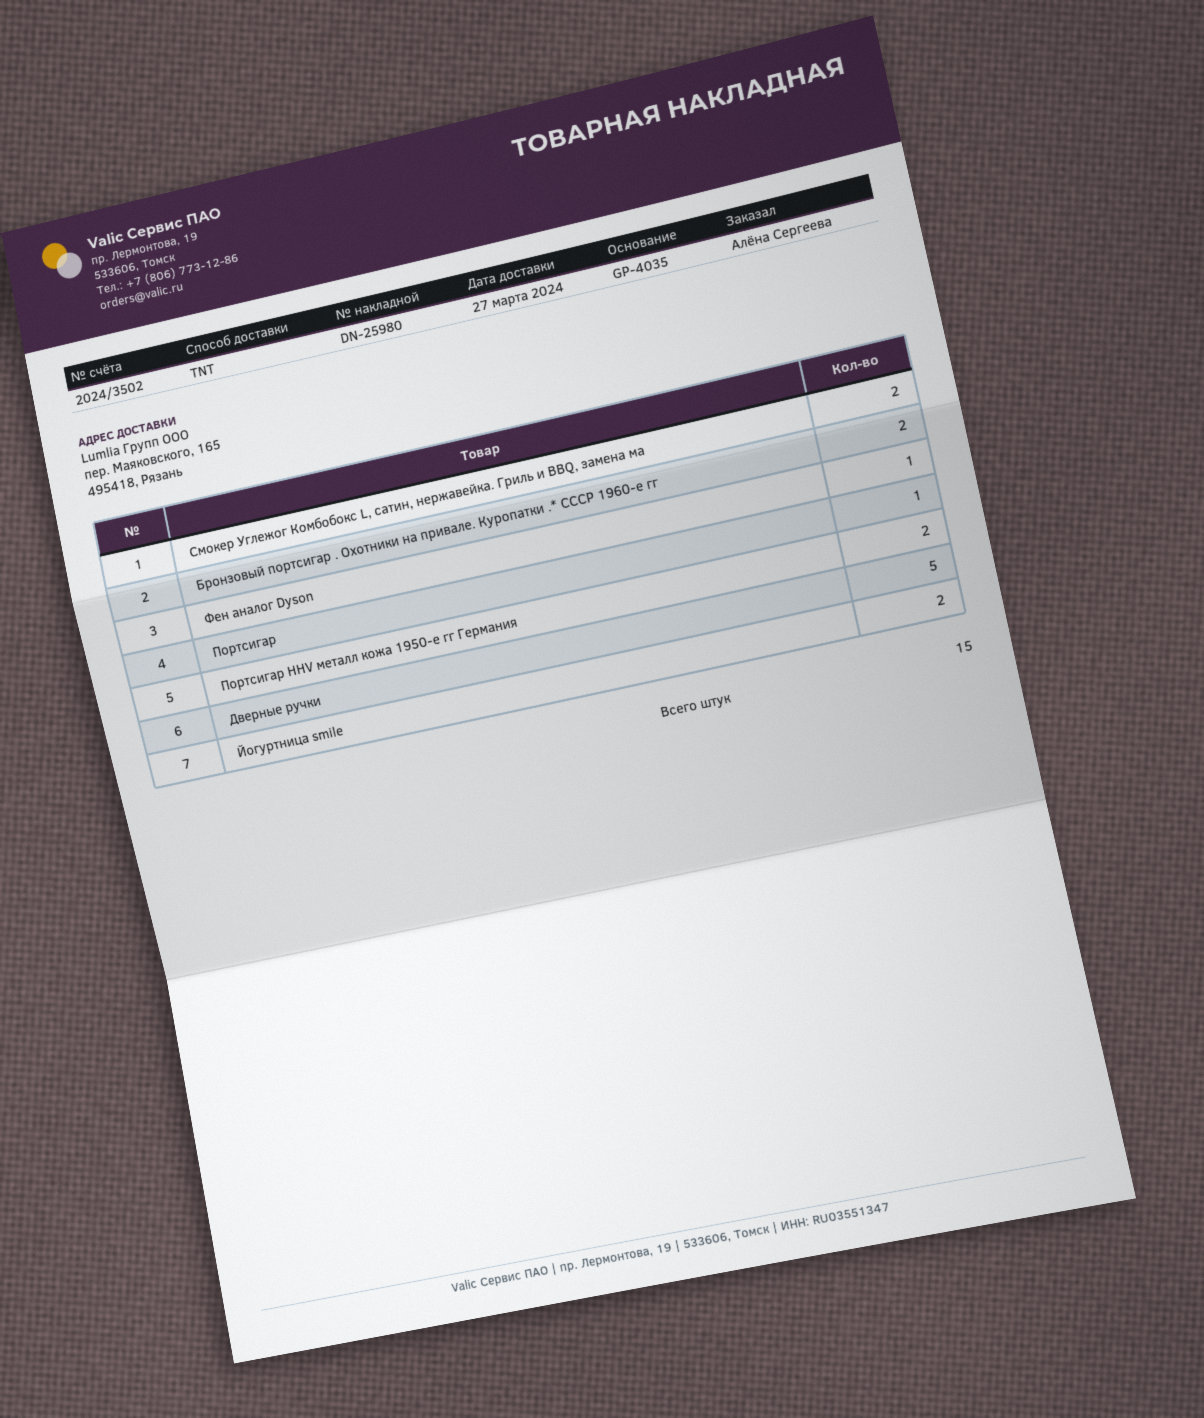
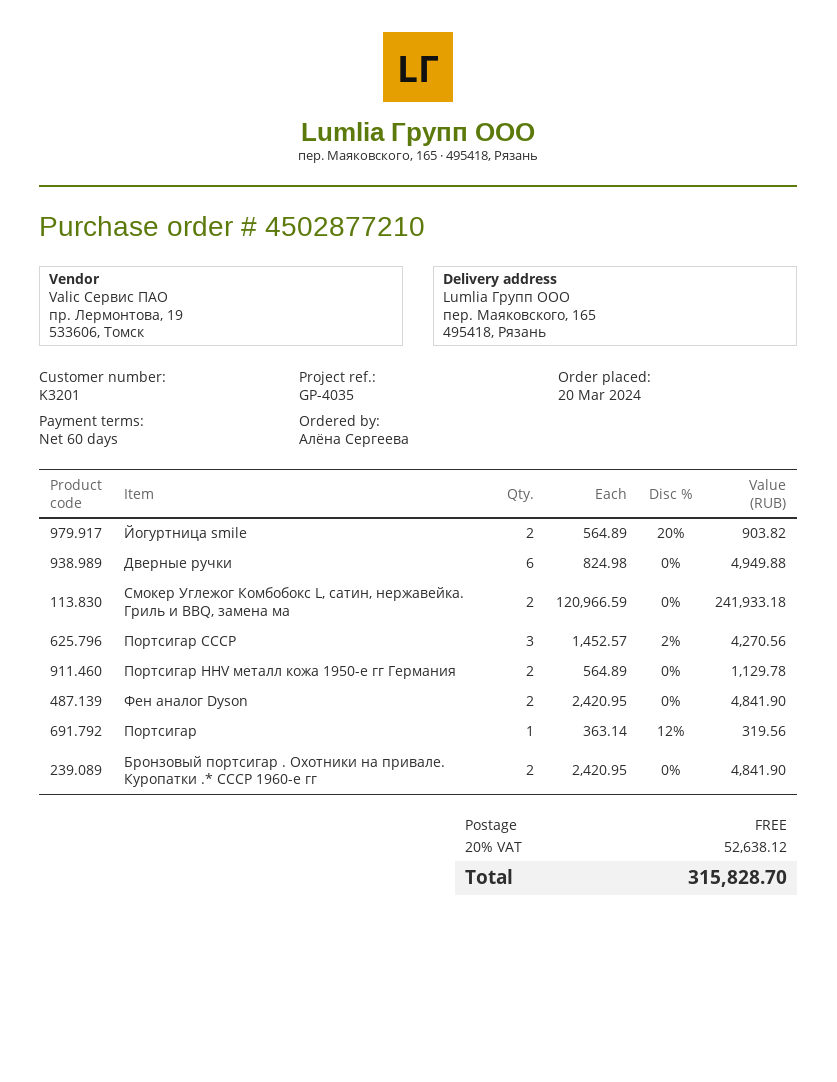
Фен аналог Dyson: 1 -> 2
Дверные ручки: 5 -> 6
Портсигар СССР: none -> 3

